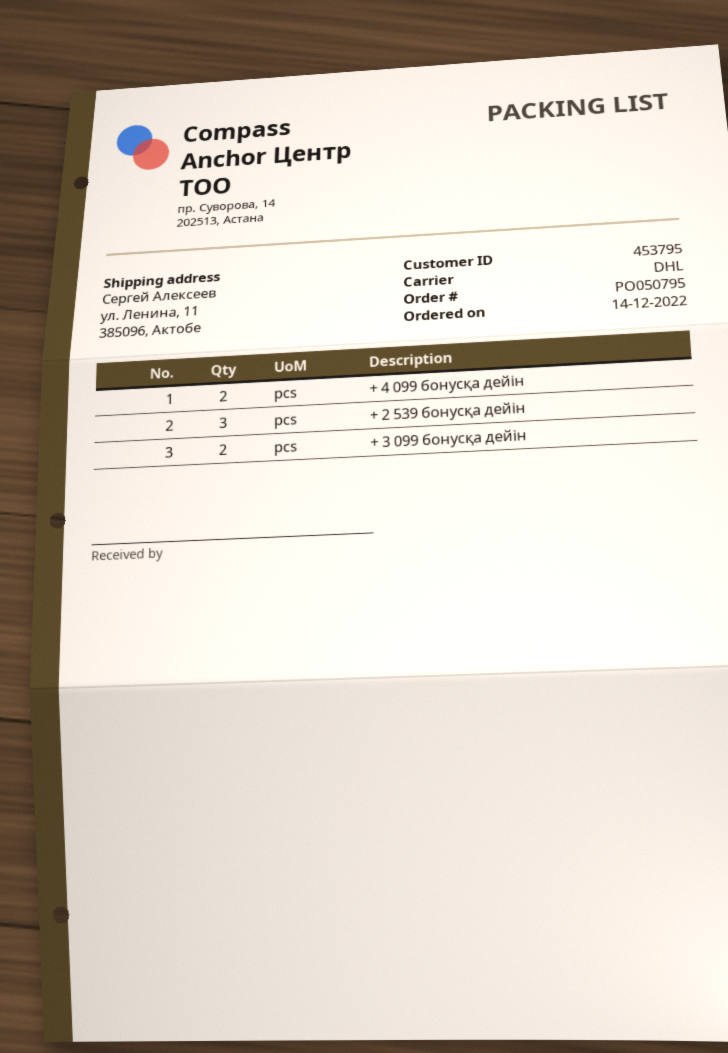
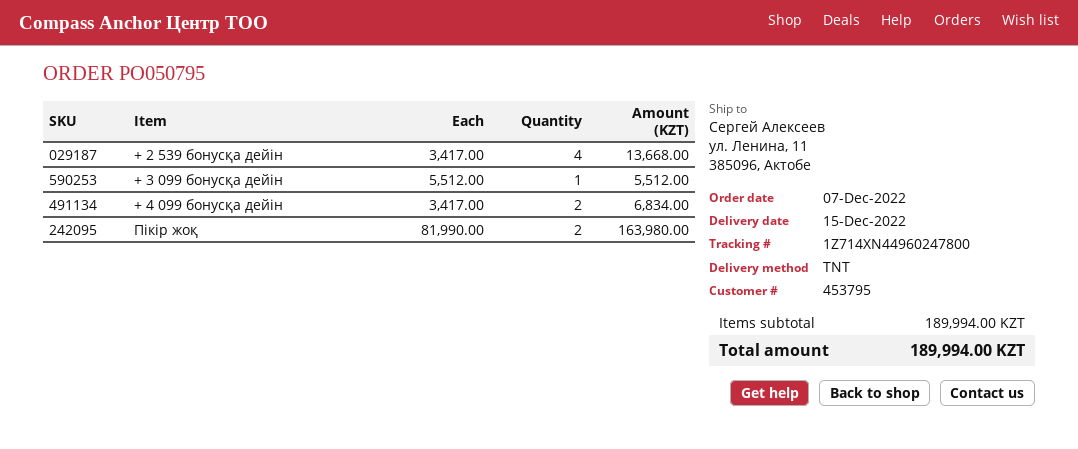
order date: 2022-12-14 -> 2022-12-07
shipping method: DHL -> TNT
+ 2 539 бонусқа дейін: 3 -> 4
+ 3 099 бонусқа дейін: 2 -> 1
Пікір жоқ: none -> 2

